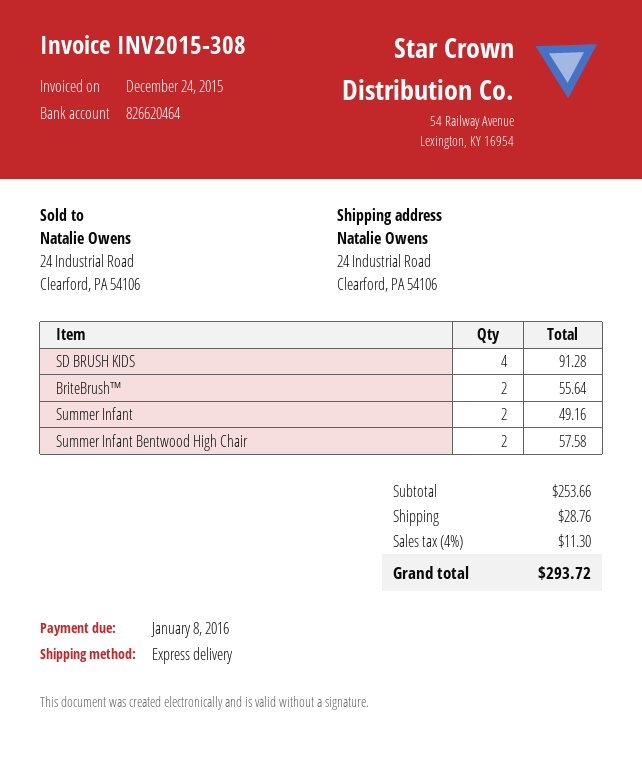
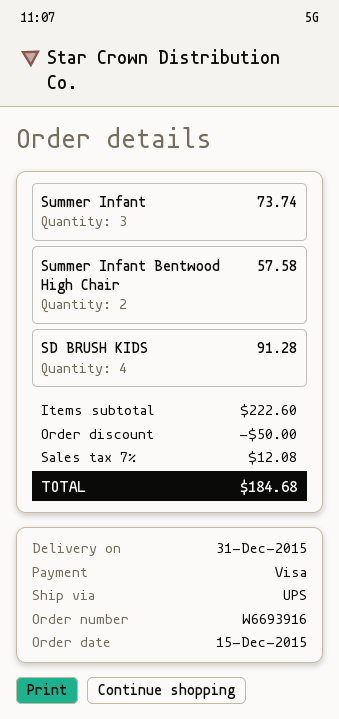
shipping method: express -> UPS
BriteBrush™: 2 for 55.64 -> none
Summer Infant: 2 for 49.16 -> 3 for 73.74
subtotal: 253.66 -> 222.60
discount: none -> 50.00
shipping: 28.76 -> none
tax: 4% = 11.30 -> 7% = 12.08
total: 293.72 -> 184.68

